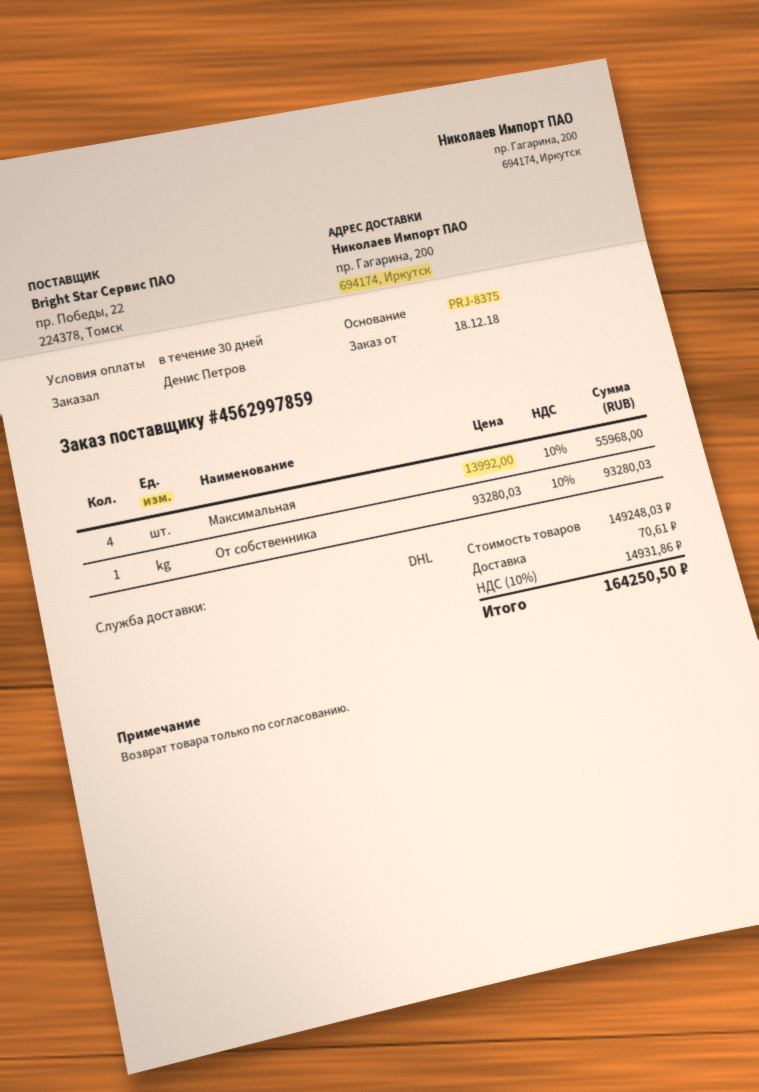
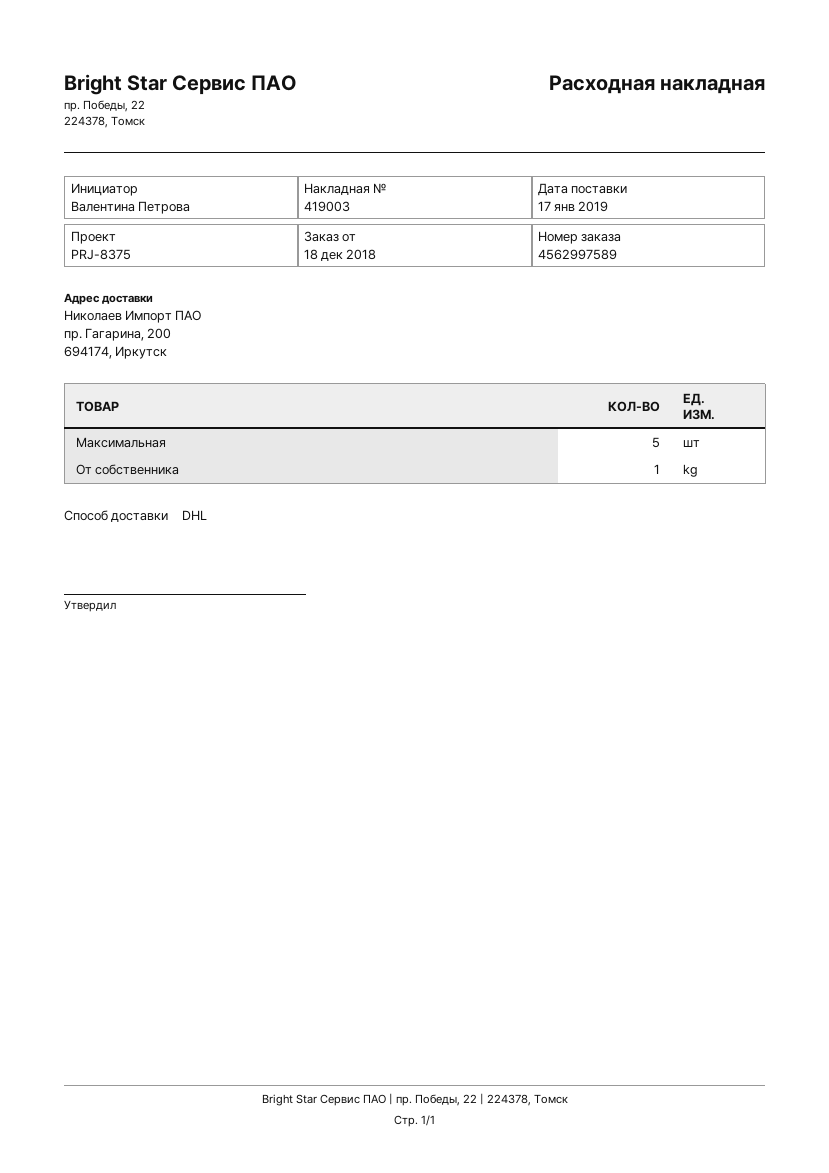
order number: 4562997859 -> 4562997589
ordered by: Денис Петров -> Валентина Петрова
Максимальная: 4 -> 5

